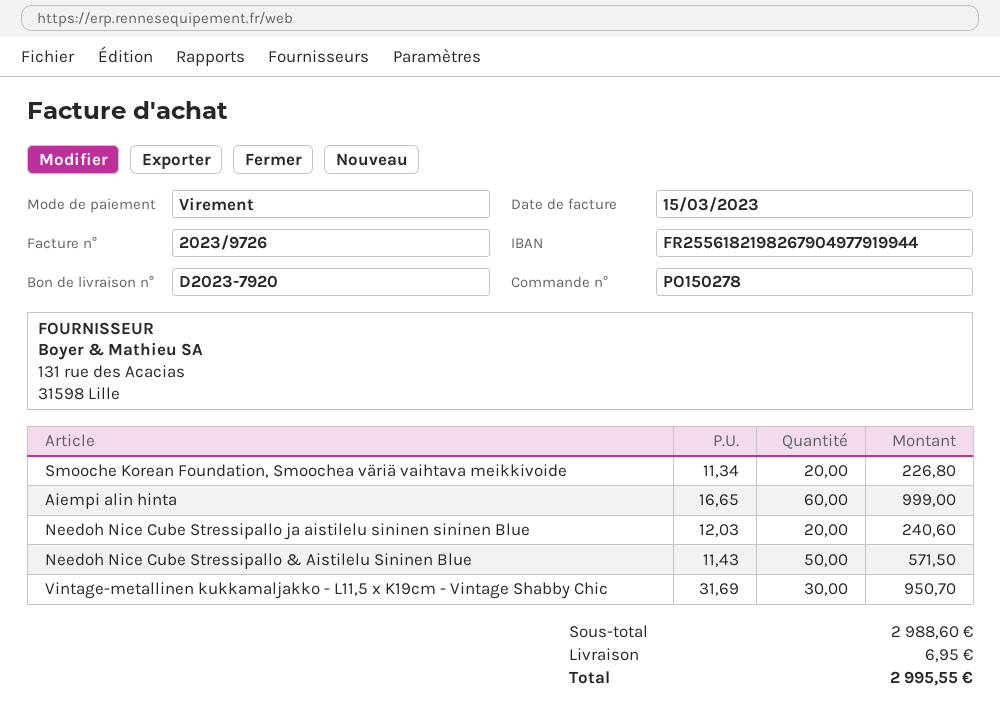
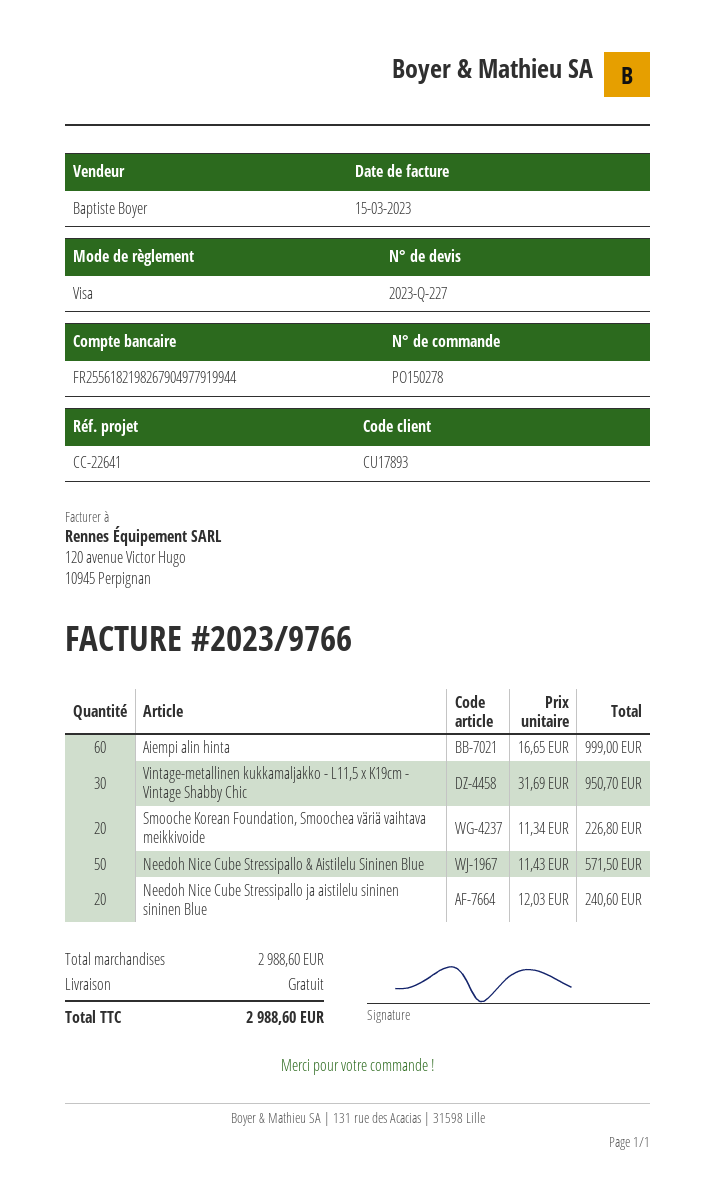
invoice number: 2023/9726 -> 2023/9766
payment method: bank transfer -> Visa
shipping: 6.95 -> 0.00
total: 2995.55 -> 2988.60

